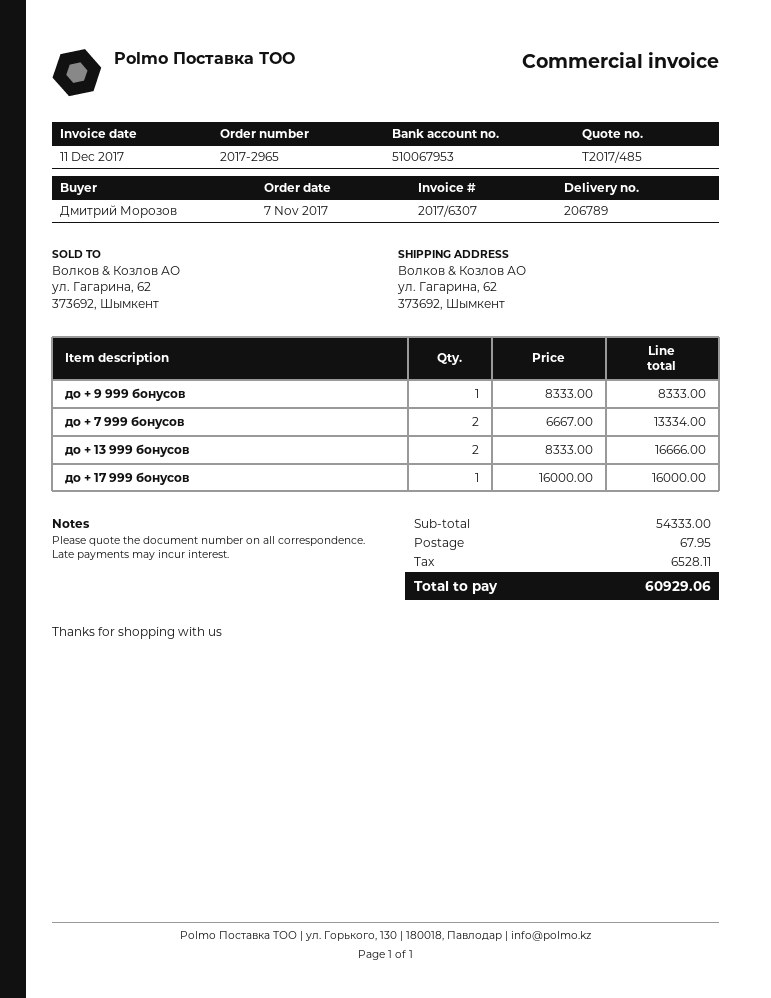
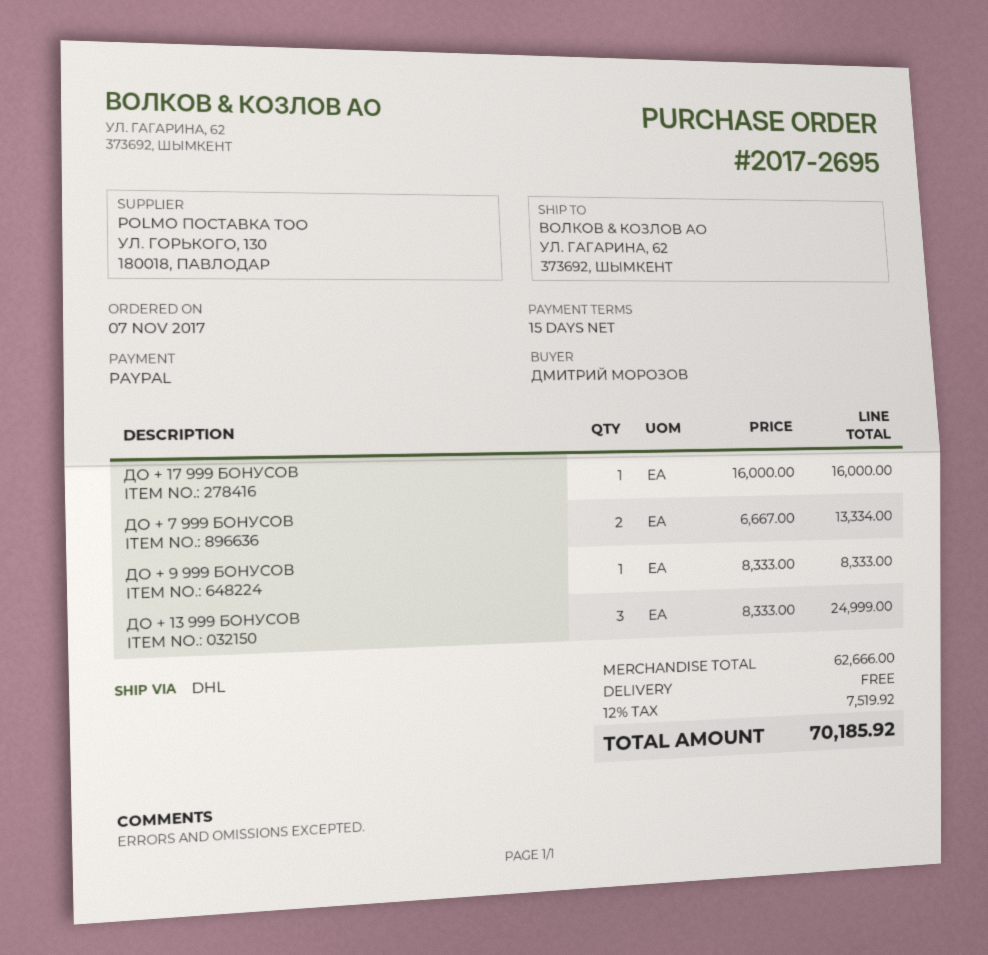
order number: 2017-2965 -> 2017-2695
до + 13 999 бонусов: 2 x 8333.00 = 16666.00 -> 3 x 8333.00 = 24999.00
subtotal: 54333.00 -> 62666.00
shipping: 67.95 -> 0.00
tax: 6528.11 -> 7519.92
total: 60929.06 -> 70185.92

